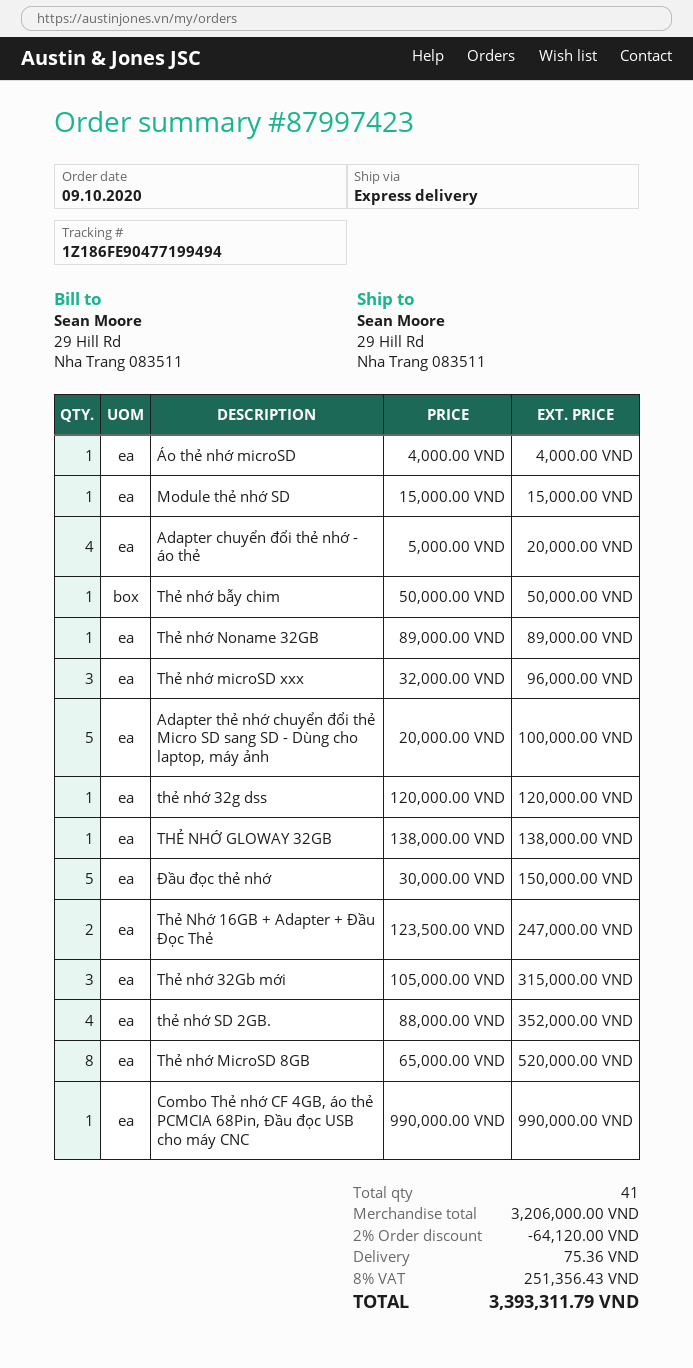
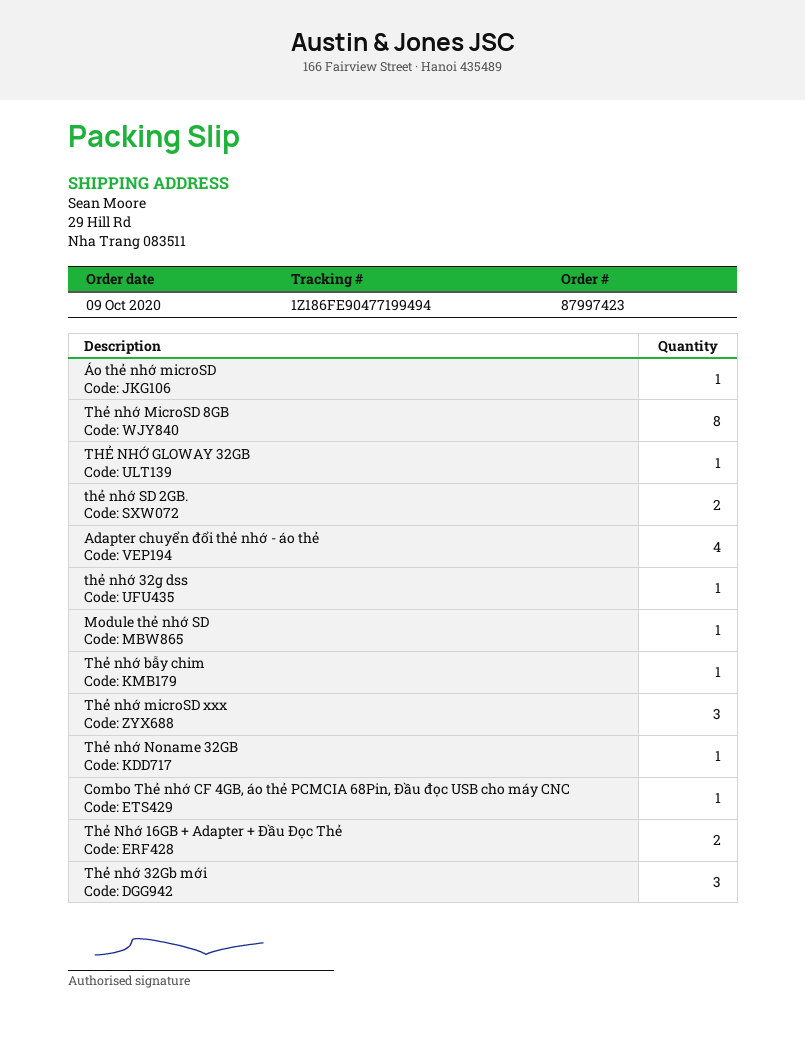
Adapter thẻ nhớ chuyển đổi thẻ Micro SD sang SD - Dùng cho laptop, máy ảnh: 5 -> none
Đầu đọc thẻ nhớ: 5 -> none
thẻ nhớ SD 2GB.: 4 -> 2

